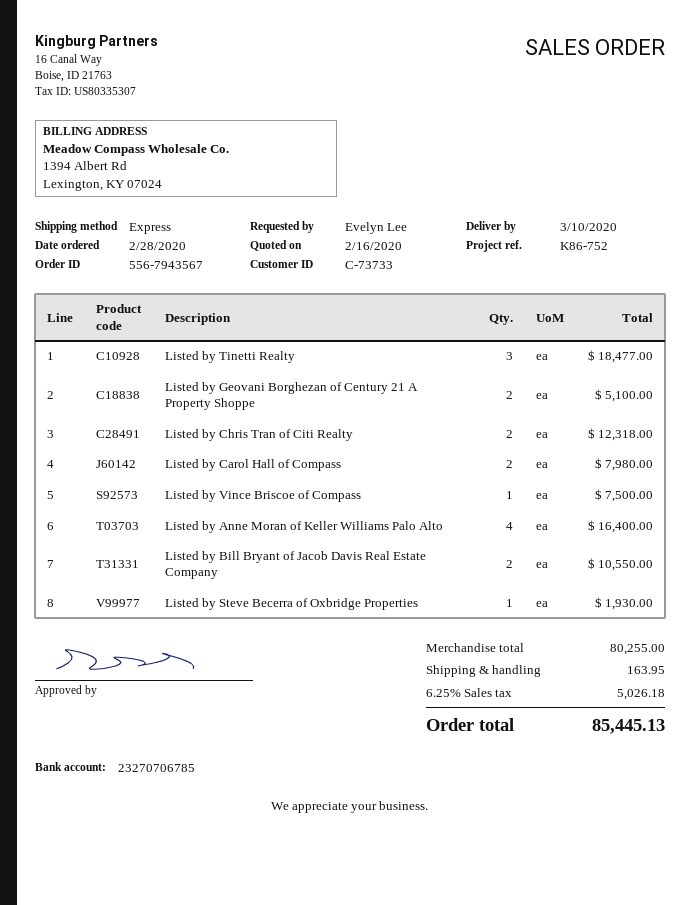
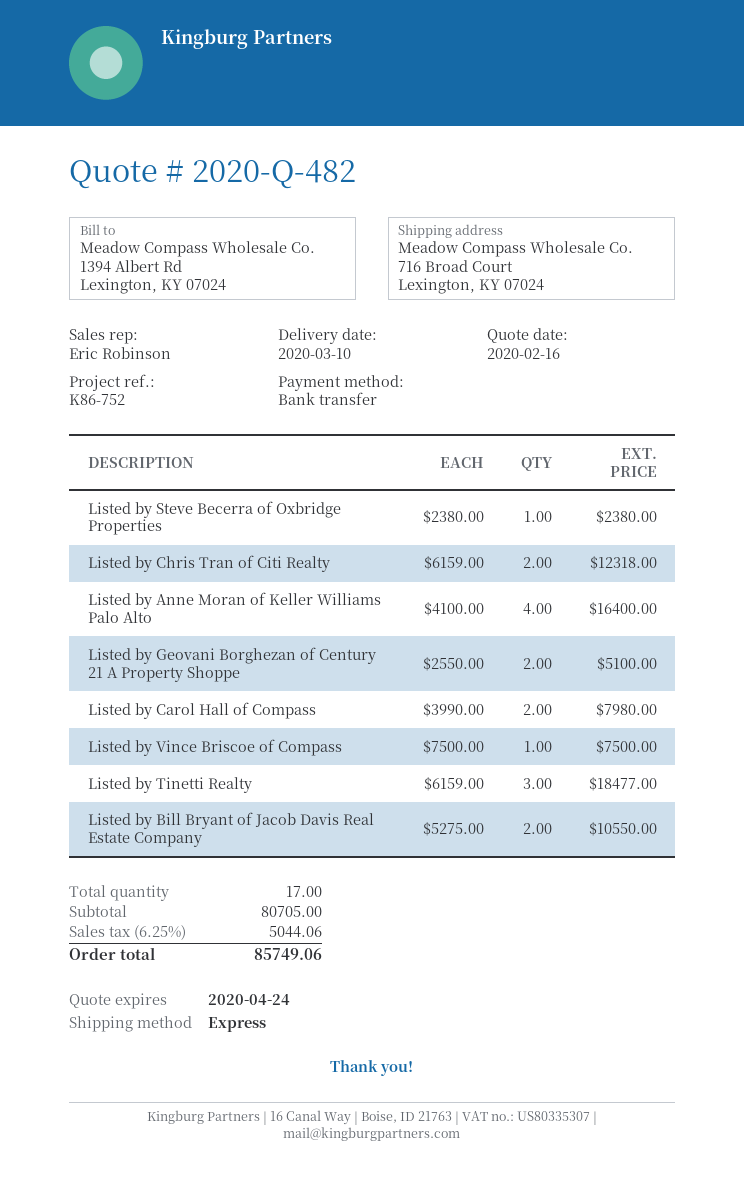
Listed by Steve Becerra of Oxbridge Properties: 1 for 1930.00 -> 1 for 2380.00
subtotal: 80255.00 -> 80705.00
shipping: 163.95 -> none
tax: 6.25% = 5026.18 -> 6.25% = 5044.06
total: 85445.13 -> 85749.06

